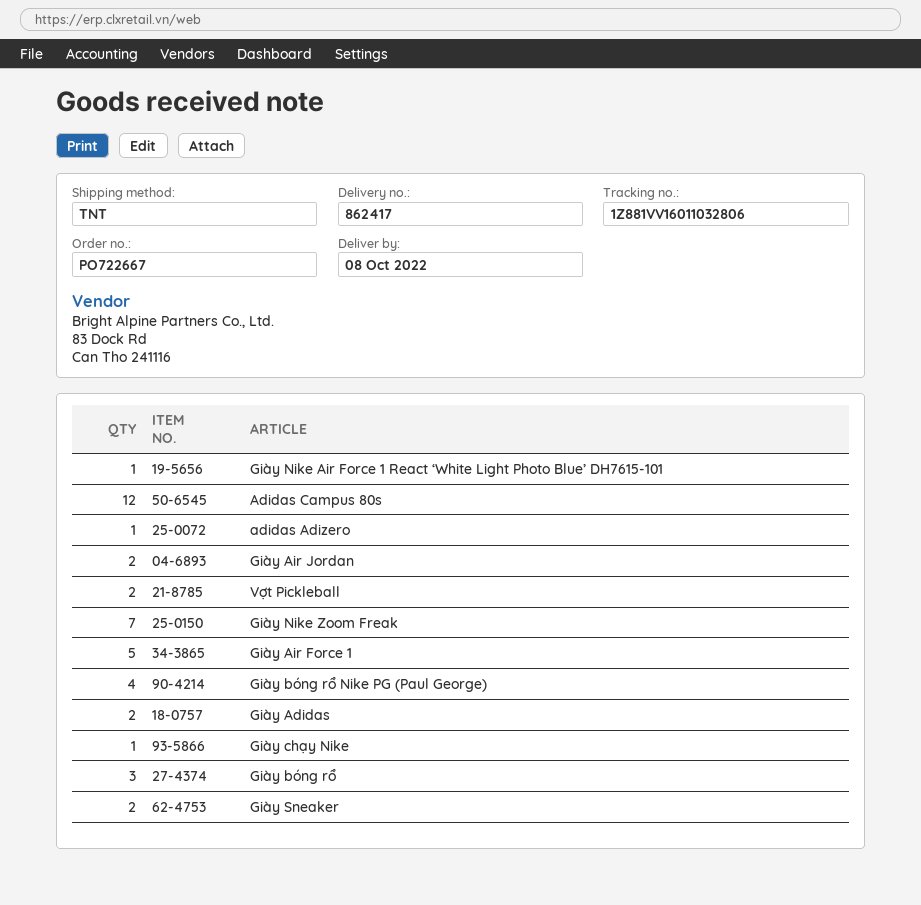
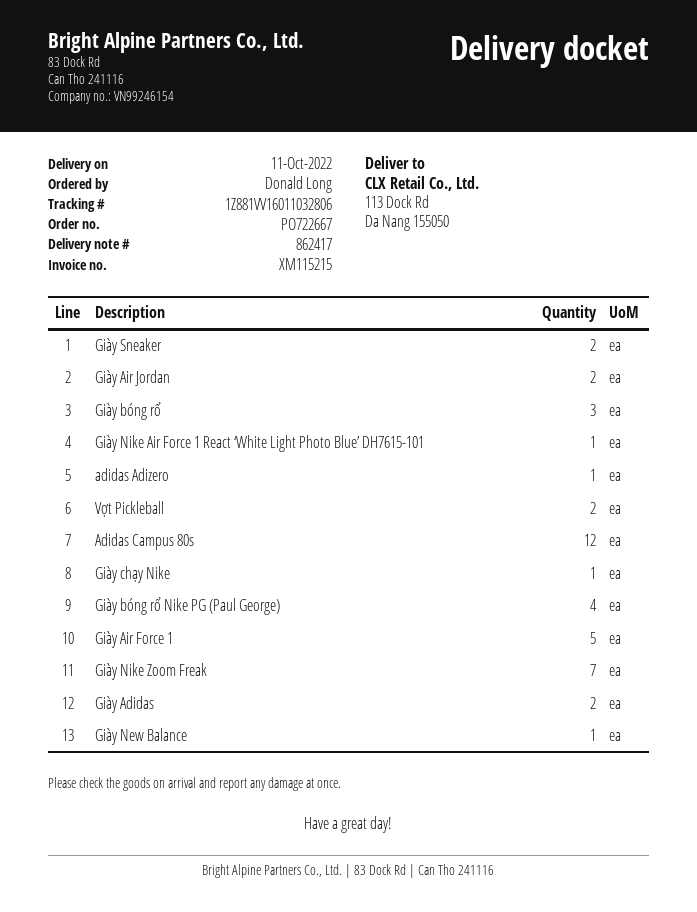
delivery date: 2022-10-08 -> 2022-10-11
Giày New Balance: none -> 1

